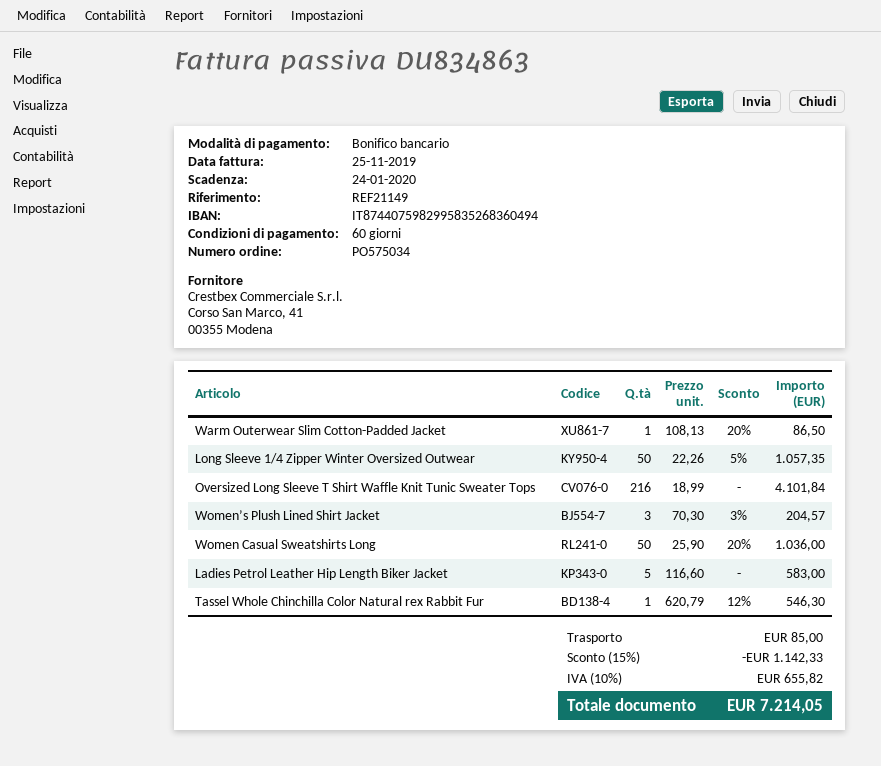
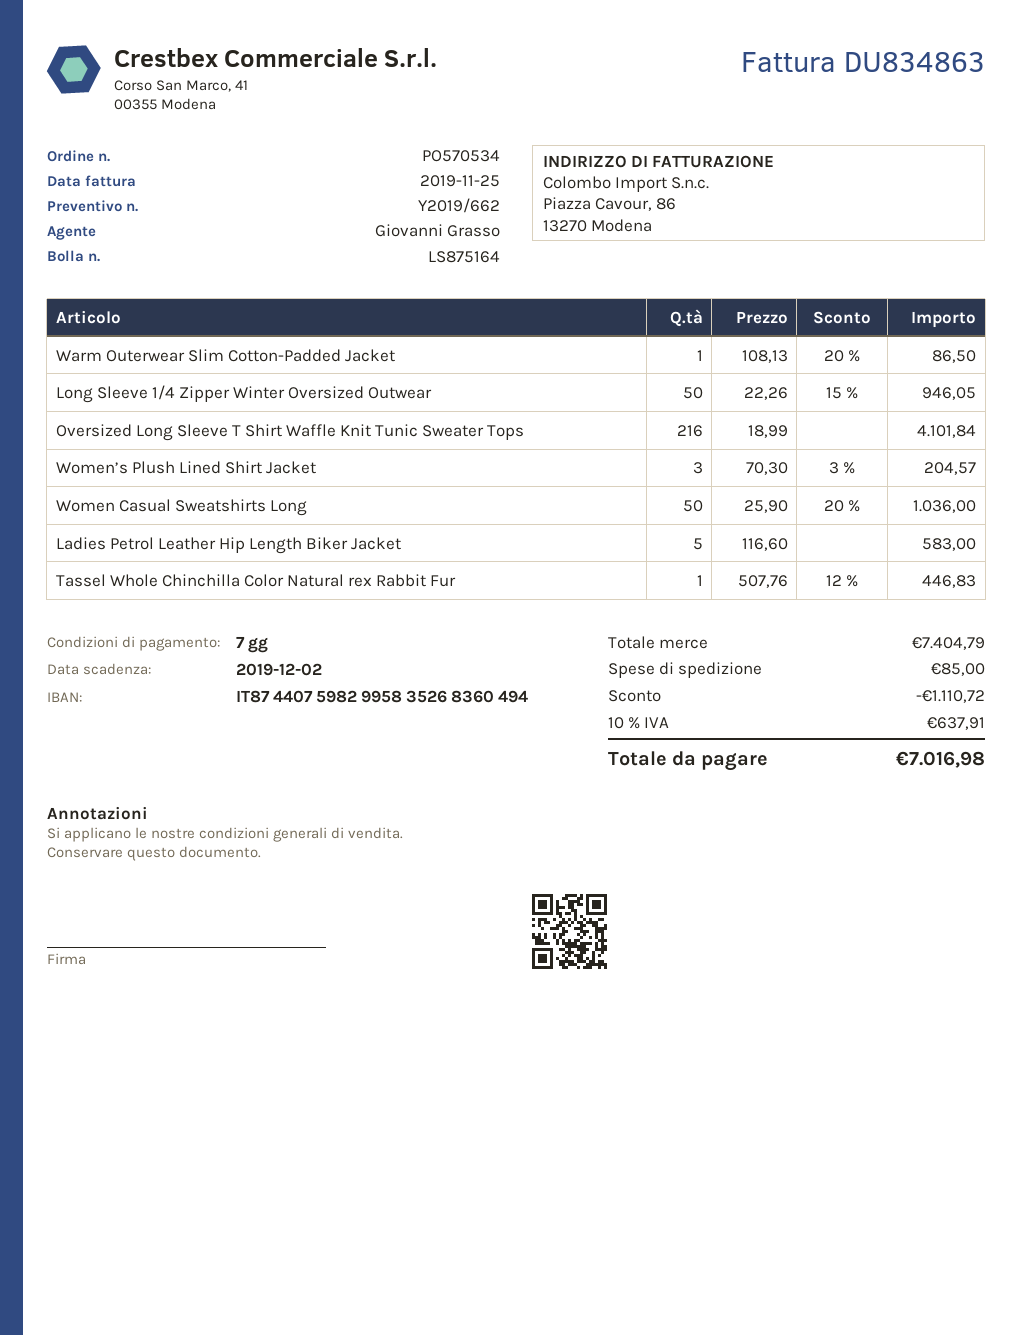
order number: PO575034 -> PO570534
payment terms: 60 days -> 7 days
due date: 2020-01-24 -> 2019-12-02
Long Sleeve 1/4 Zipper Winter Oversized Outwear: 50 x 22.26 - 5% = 1057.35 -> 50 x 22.26 - 15% = 946.05
Tassel Whole Chinchilla Color Natural rex Rabbit Fur: 1 x 620.79 - 12% = 546.30 -> 1 x 507.76 - 12% = 446.83
discount: 1142.33 -> 1110.72
tax: 10% = 655.82 -> 10% = 637.91
total: 7214.05 -> 7016.98

